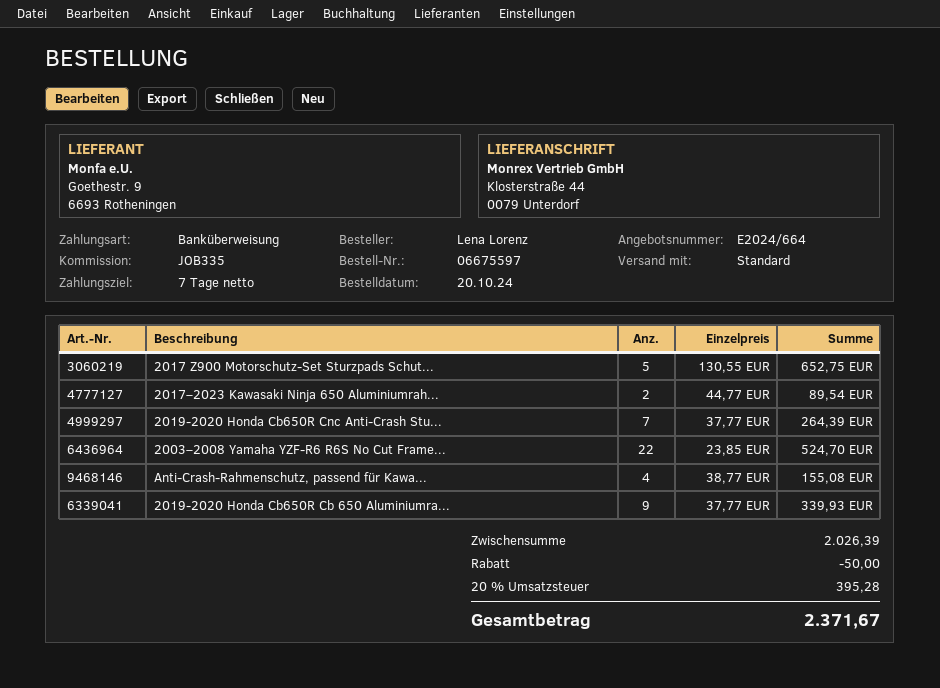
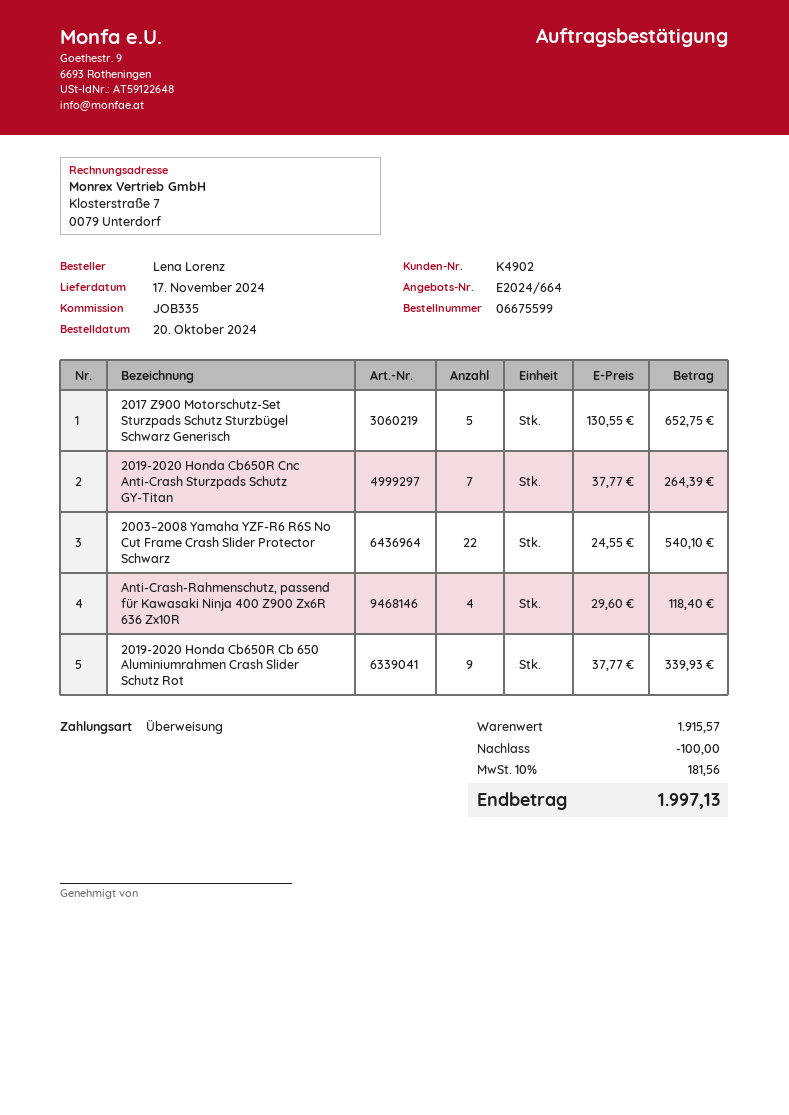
order number: 06675597 -> 06675599
2017–2023 Kawasaki Ninja 650 Aluminiumrah...: 2 x 44.77 = 89.54 -> none
2003–2008 Yamaha YZF-R6 R6S No Cut Frame...: 22 x 23.85 = 524.70 -> 22 x 24.55 = 540.10
Anti-Crash-Rahmenschutz, passend für Kawa...: 4 x 38.77 = 155.08 -> 4 x 29.60 = 118.40
subtotal: 2026.39 -> 1915.57
discount: 50.00 -> 100.00
tax: 20% = 395.28 -> 10% = 181.56
total: 2371.67 -> 1997.13

